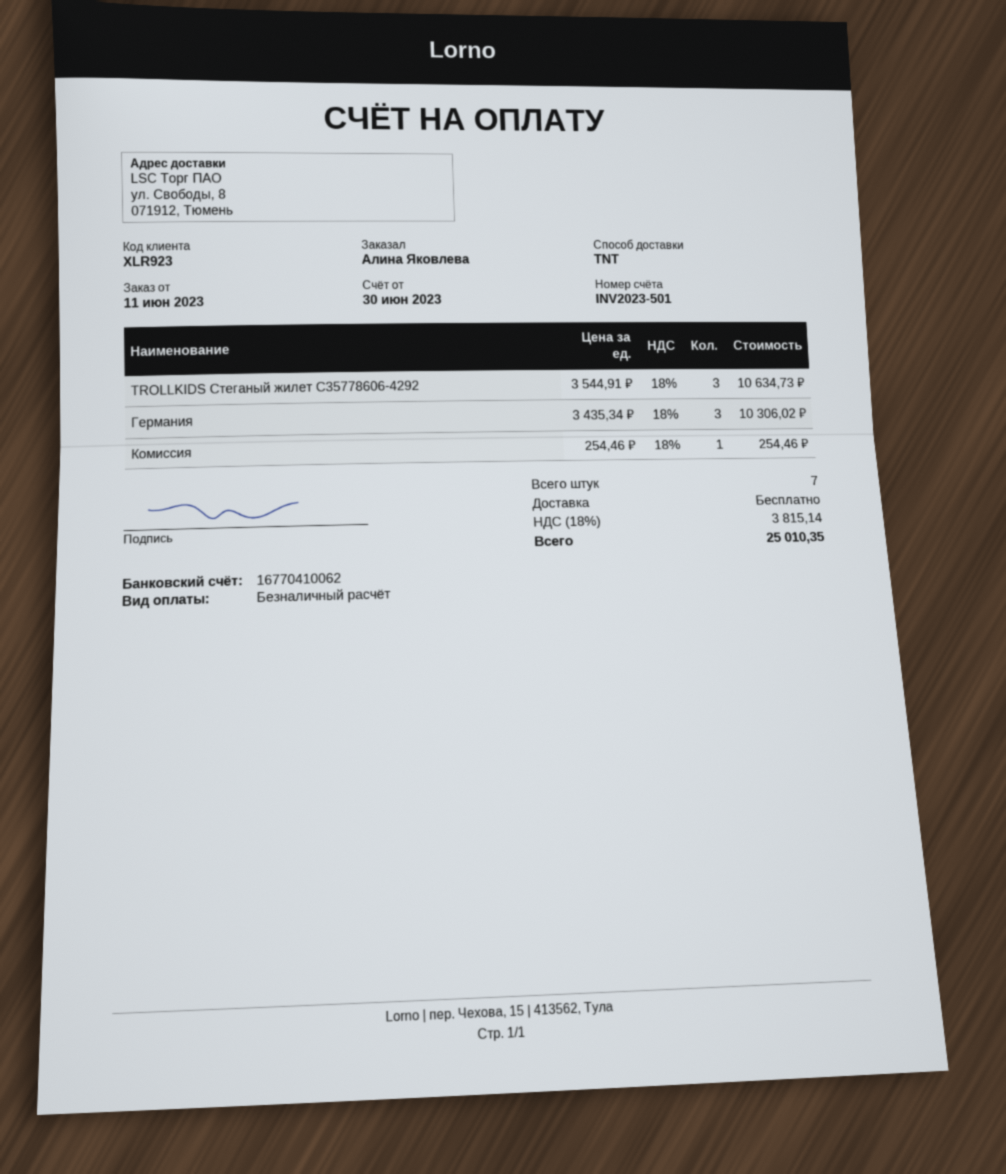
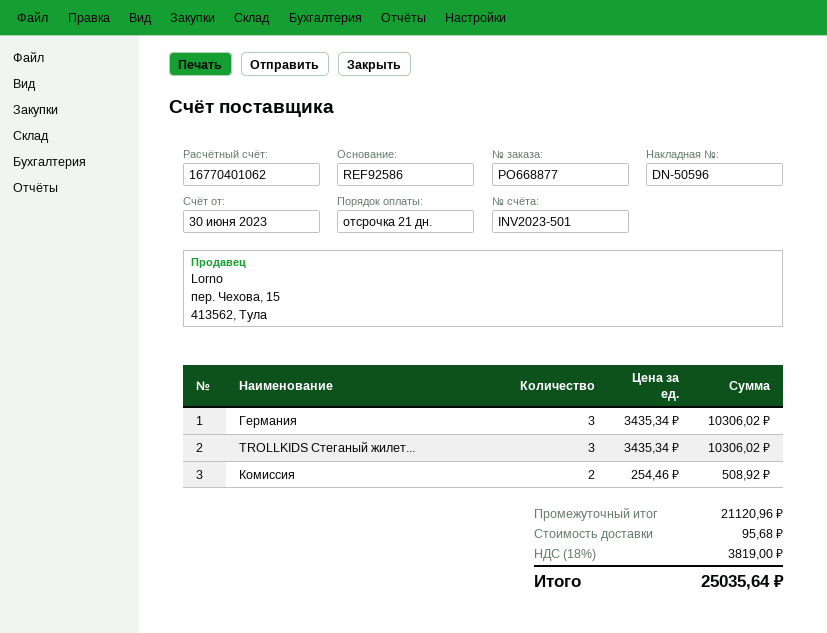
bank account: 16770410062 -> 16770401062
TROLLKIDS Стеганый жилет C35778606-4292: 3 x 3544.91 = 10634.73 -> 3 x 3435.34 = 10306.02
Комиссия: 1 x 254.46 = 254.46 -> 2 x 254.46 = 508.92
shipping: 0.00 -> 95.68
tax: 18% = 3815.14 -> 18% = 3819.00
total: 25010.35 -> 25035.64

